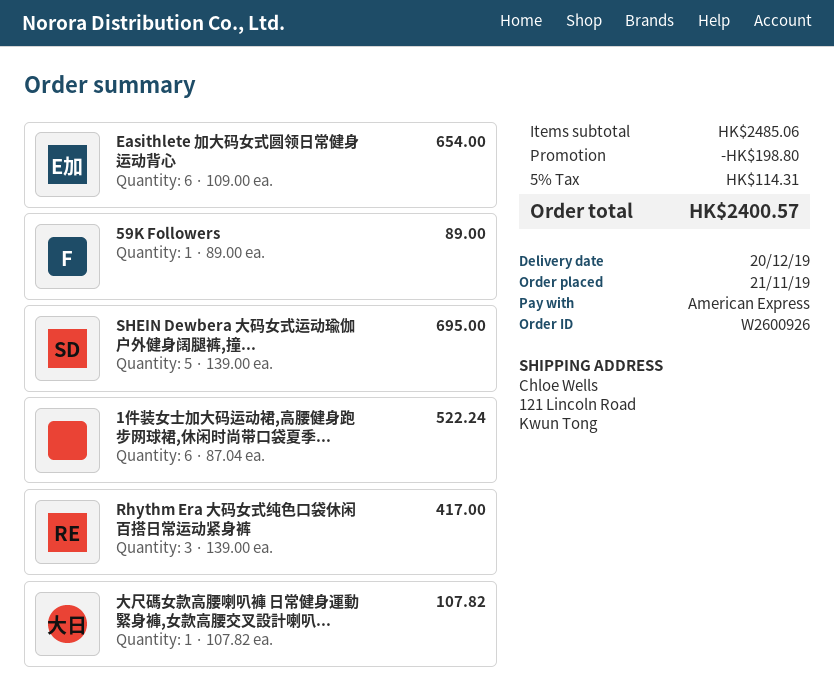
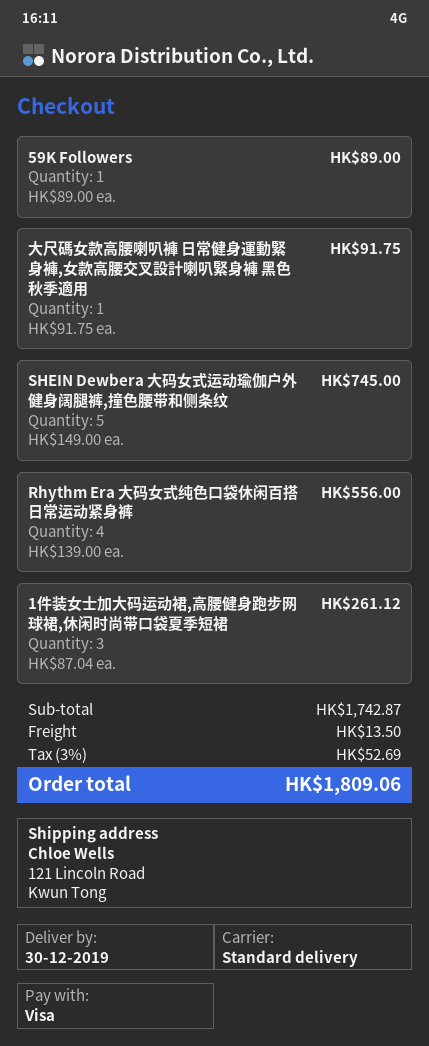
delivery date: 2019-12-20 -> 2019-12-30
payment method: American Express -> Visa
Easithlete 加大码女式圆领日常健身运动背心: 6 x 109.00 = 654.00 -> none
SHEIN Dewbera 大码女式运动瑜伽户外健身阔腿裤,撞...: 5 x 139.00 = 695.00 -> 5 x 149.00 = 745.00
1件装女士加大码运动裙,高腰健身跑步网球裙,休闲时尚带口袋夏季...: 6 x 87.04 = 522.24 -> 3 x 87.04 = 261.12
Rhythm Era 大码女式纯色口袋休闲百搭日常运动紧身裤: 3 x 139.00 = 417.00 -> 4 x 139.00 = 556.00
大尺碼女款高腰喇叭褲 日常健身運動緊身褲,女款高腰交叉設計喇叭...: 1 x 107.82 = 107.82 -> 1 x 91.75 = 91.75
subtotal: 2485.06 -> 1742.87
discount: 198.80 -> none
shipping: none -> 13.50
tax: 5% = 114.31 -> 3% = 52.69
total: 2400.57 -> 1809.06

